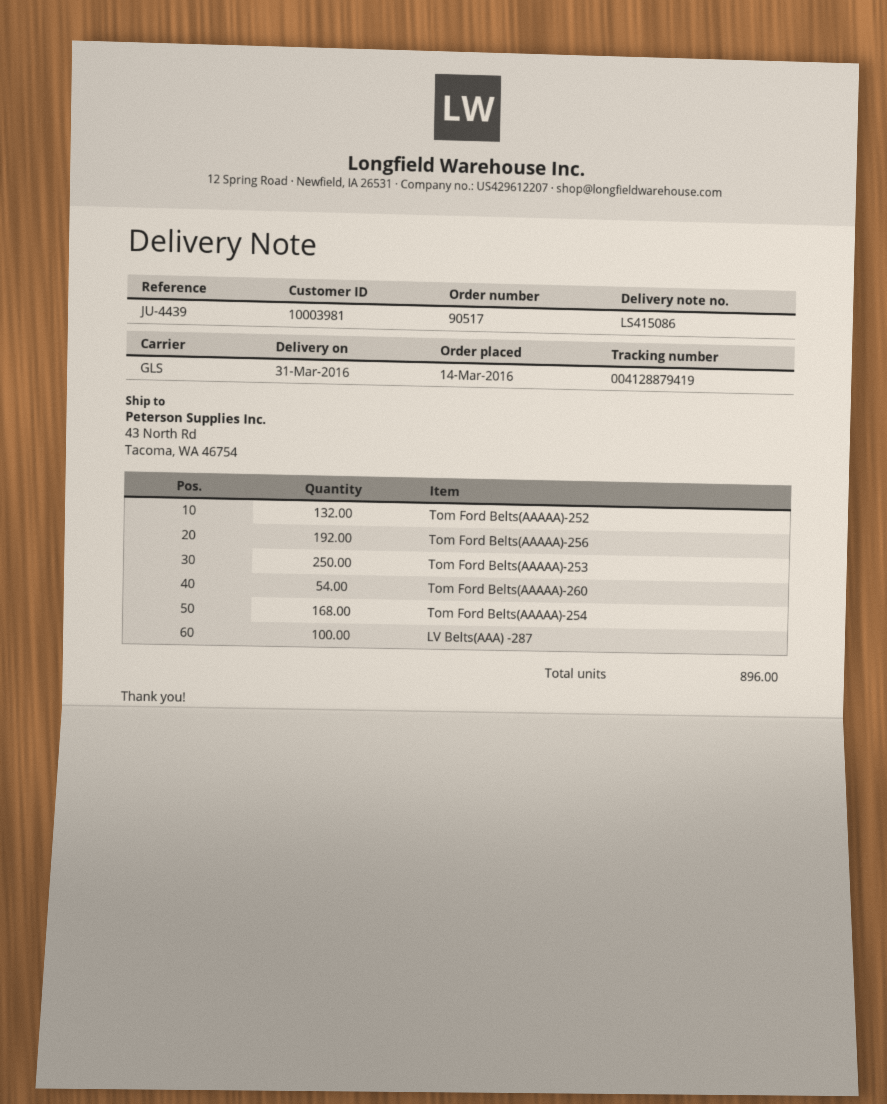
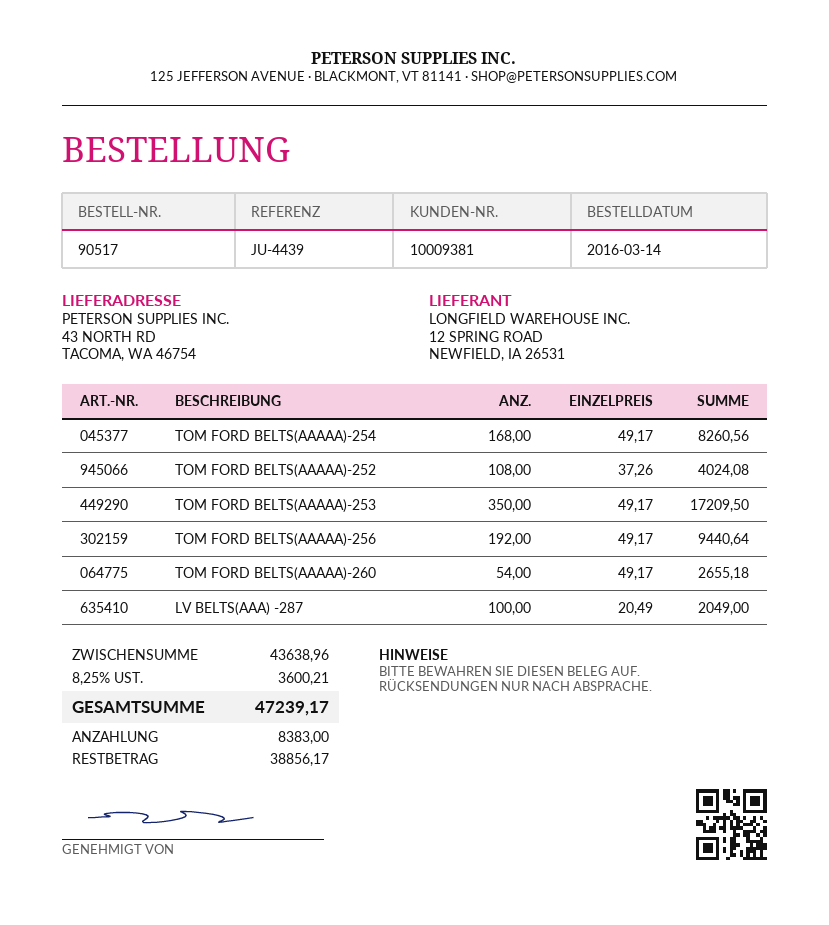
customer number: 10003981 -> 10009381
Tom Ford Belts(AAAAA)-252: 132 -> 108
Tom Ford Belts(AAAAA)-253: 250 -> 350

